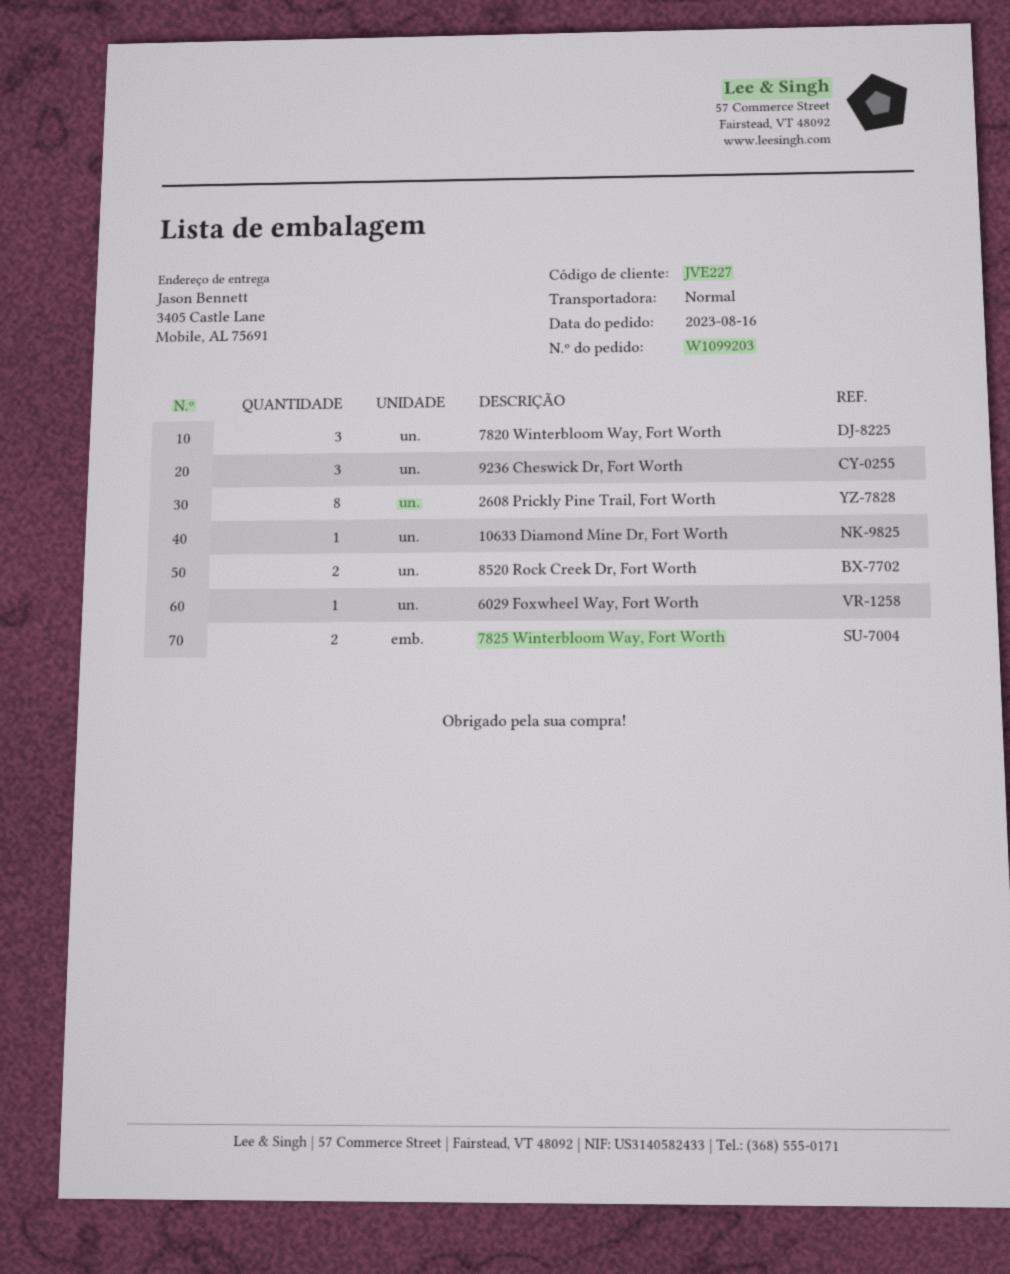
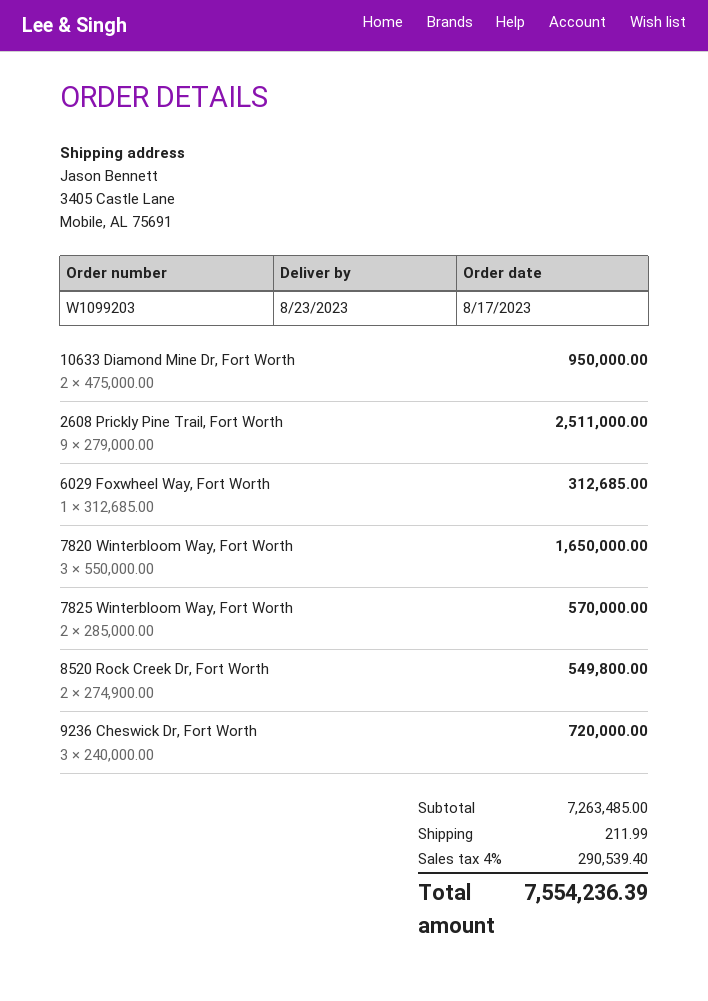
order date: 2023-08-16 -> 2023-08-17
2608 Prickly Pine Trail, Fort Worth: 8 -> 9
10633 Diamond Mine Dr, Fort Worth: 1 -> 2

